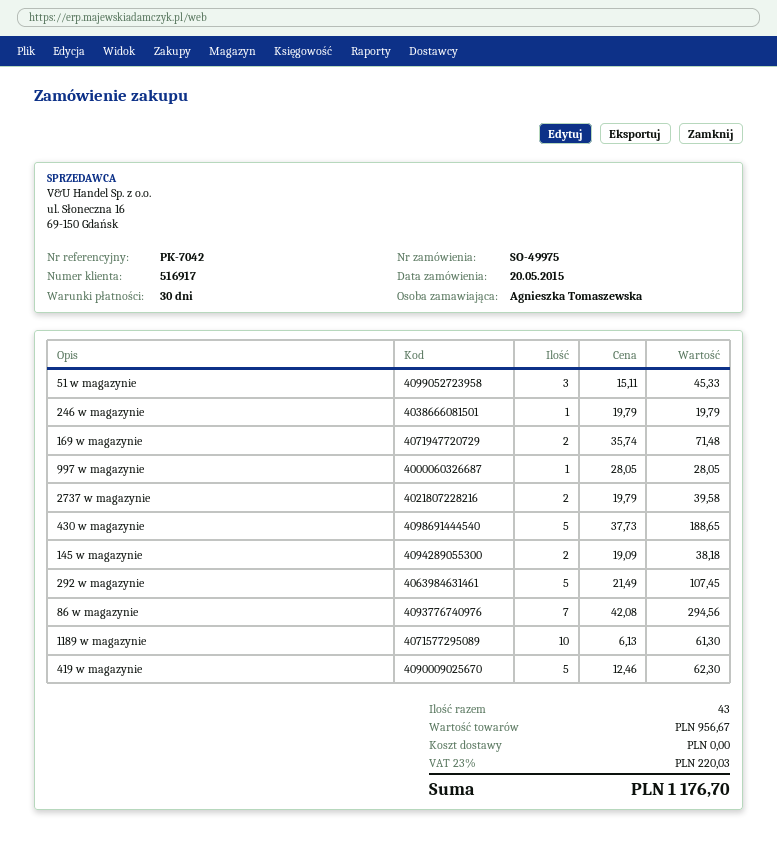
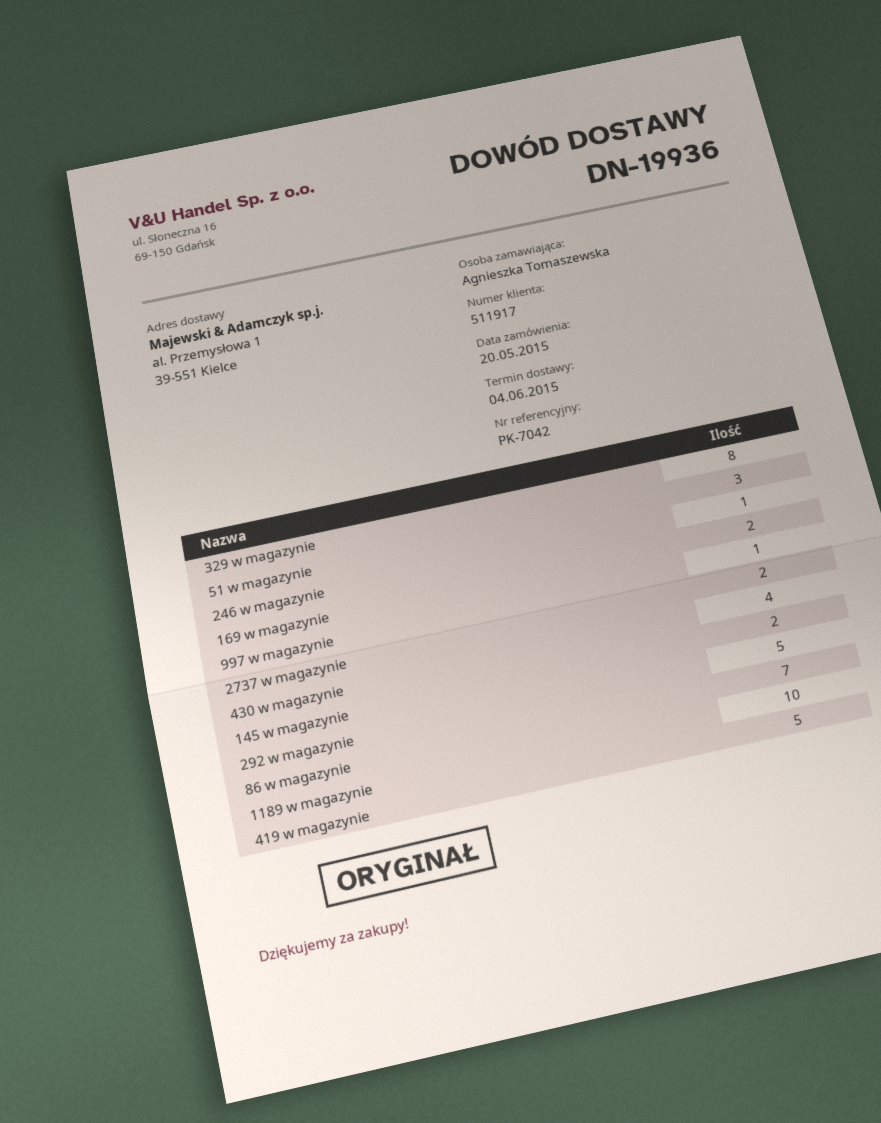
customer number: 516917 -> 511917
430 w magazynie: 5 -> 4
329 w magazynie: none -> 8

